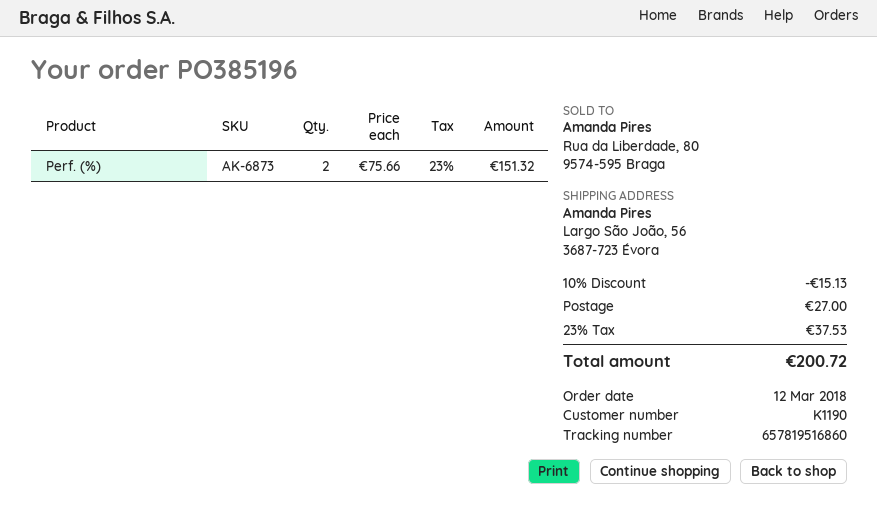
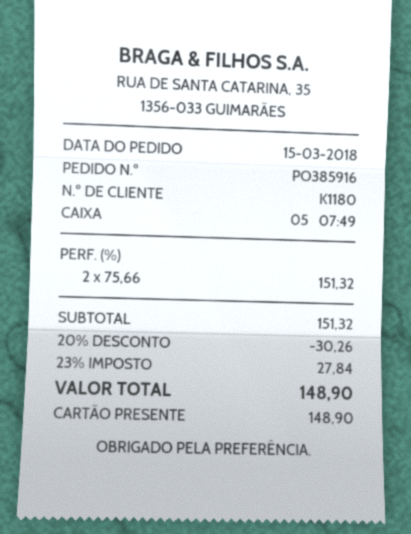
order number: PO385196 -> PO385916
order date: 2018-03-12 -> 2018-03-15
customer number: K1190 -> K1180
discount: 10% = 15.13 -> 20% = 30.26
shipping: 27.00 -> none
tax: 23% = 37.53 -> 23% = 27.84
total: 200.72 -> 148.90

